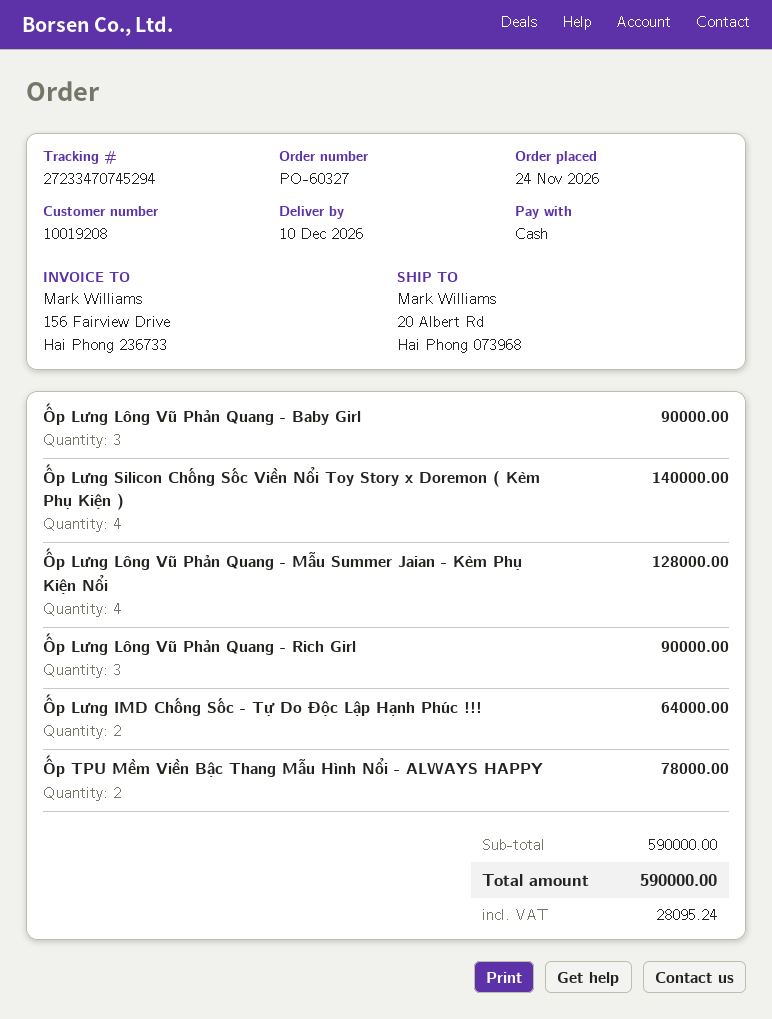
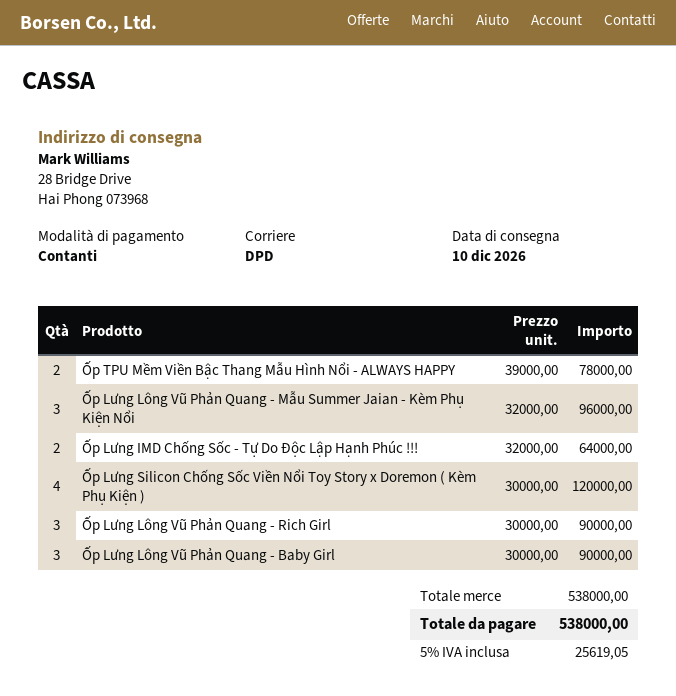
ship to: 20 Albert Rd, Hai Phong 073968 -> 28 Bridge Drive, Hai Phong 073968
Ốp Lưng Silicon Chống Sốc Viền Nổi Toy Story x Doremon ( Kèm Phụ Kiện ): 4 for 140000.00 -> 4 for 120000.00
Ốp Lưng Lông Vũ Phản Quang - Mẫu Summer Jaian - Kèm Phụ Kiện Nổi: 4 for 128000.00 -> 3 for 96000.00
subtotal: 590000.00 -> 538000.00
tax: 28095.24 -> 25619.05
total: 590000.00 -> 538000.00

